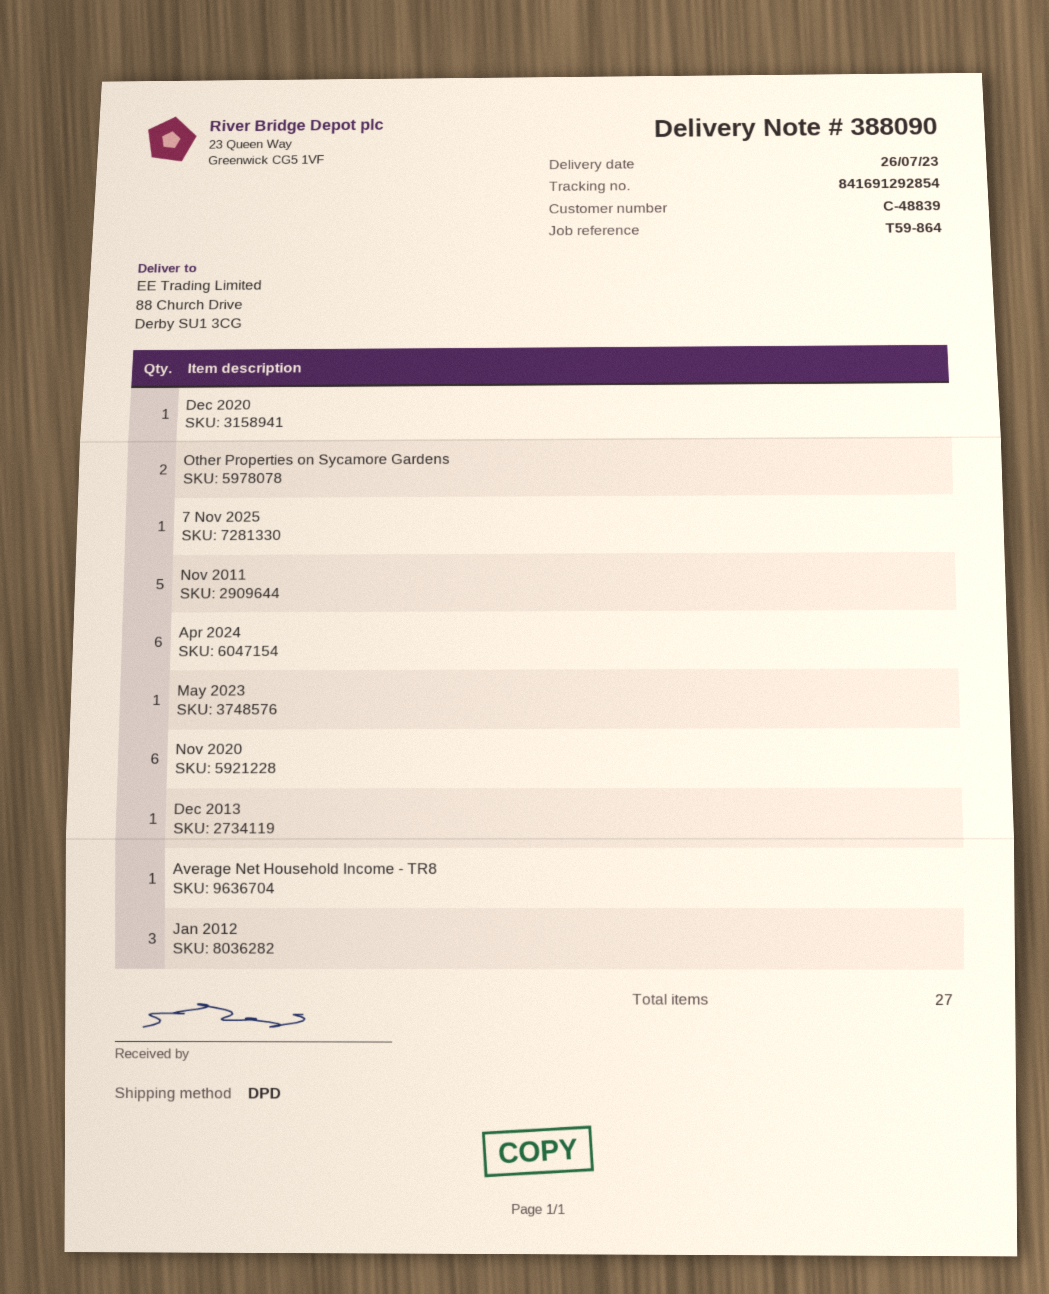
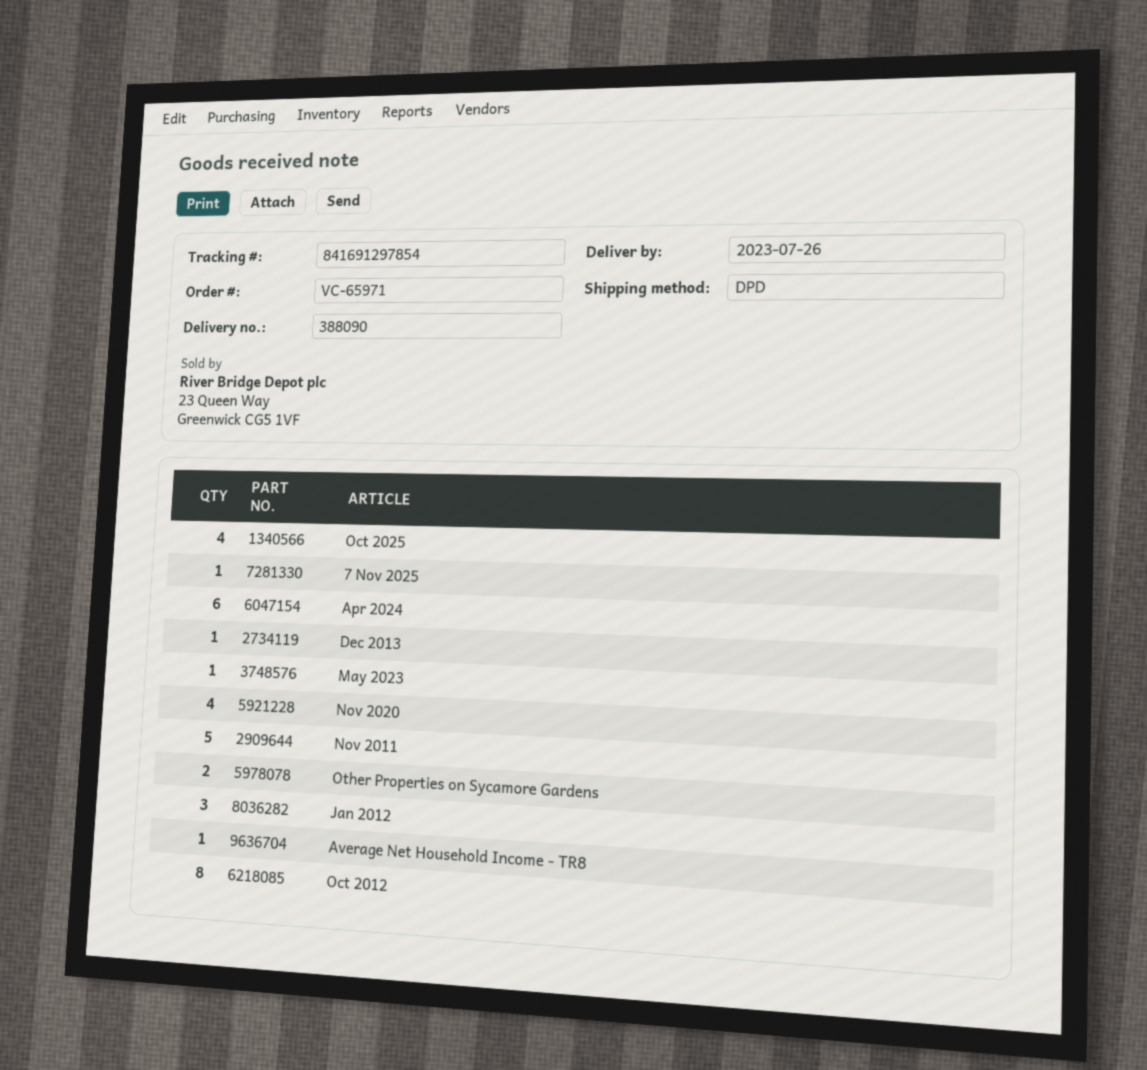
tracking number: 841691292854 -> 841691297854
Dec 2020: 1 -> none
Nov 2020: 6 -> 4
Oct 2025: none -> 4
Oct 2012: none -> 8

